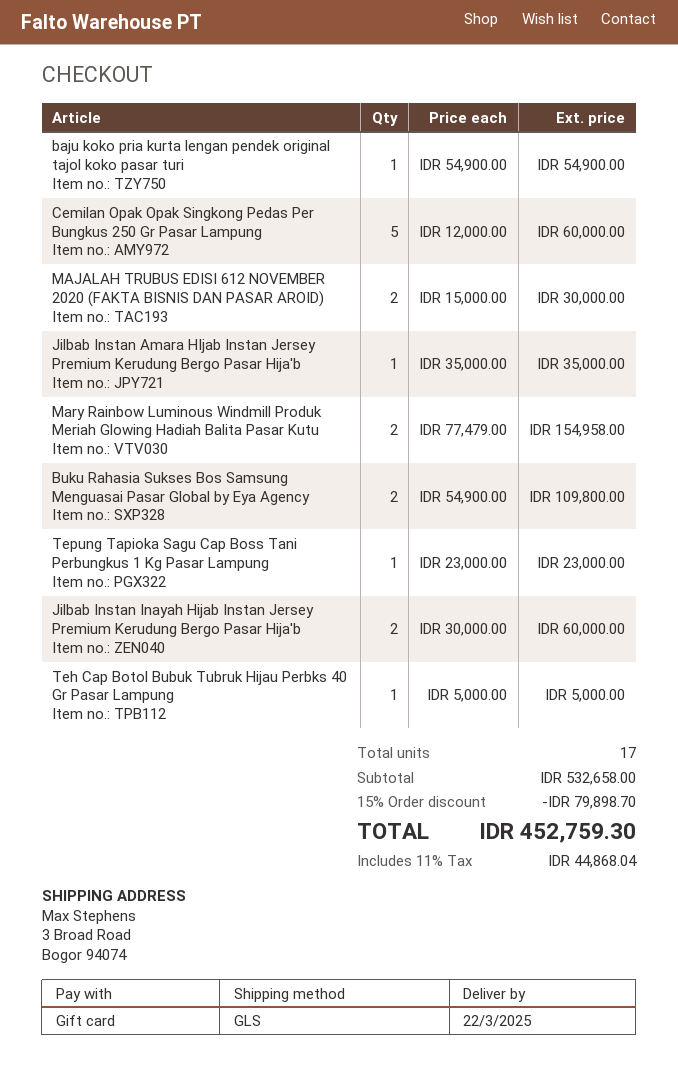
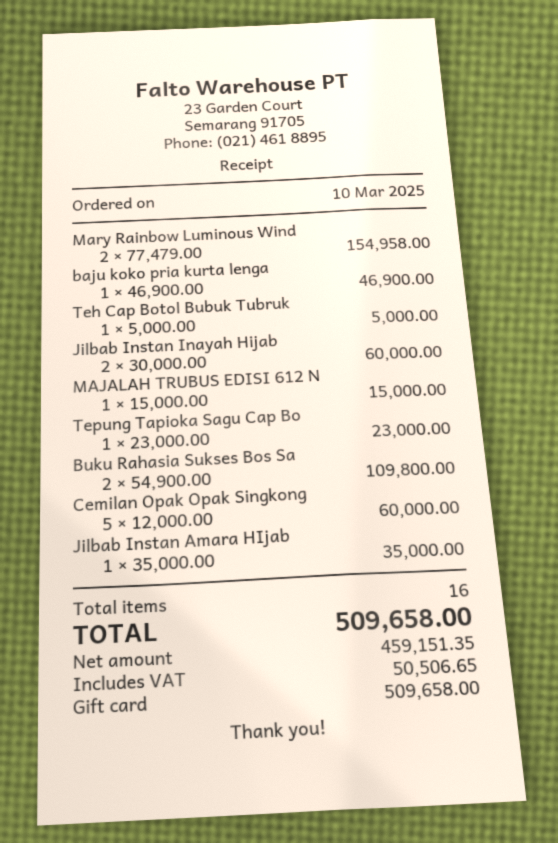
baju koko pria kurta lengan pendek original tajol koko pasar turi: 1 x 54900.00 = 54900.00 -> 1 x 46900.00 = 46900.00
MAJALAH TRUBUS EDISI 612 NOVEMBER 2020 (FAKTA BISNIS DAN PASAR AROID): 2 x 15000.00 = 30000.00 -> 1 x 15000.00 = 15000.00
total quantity: 17 -> 16
discount: 15% = 79898.70 -> none
tax: 44868.04 -> 50506.65
total: 452759.30 -> 509658.00

